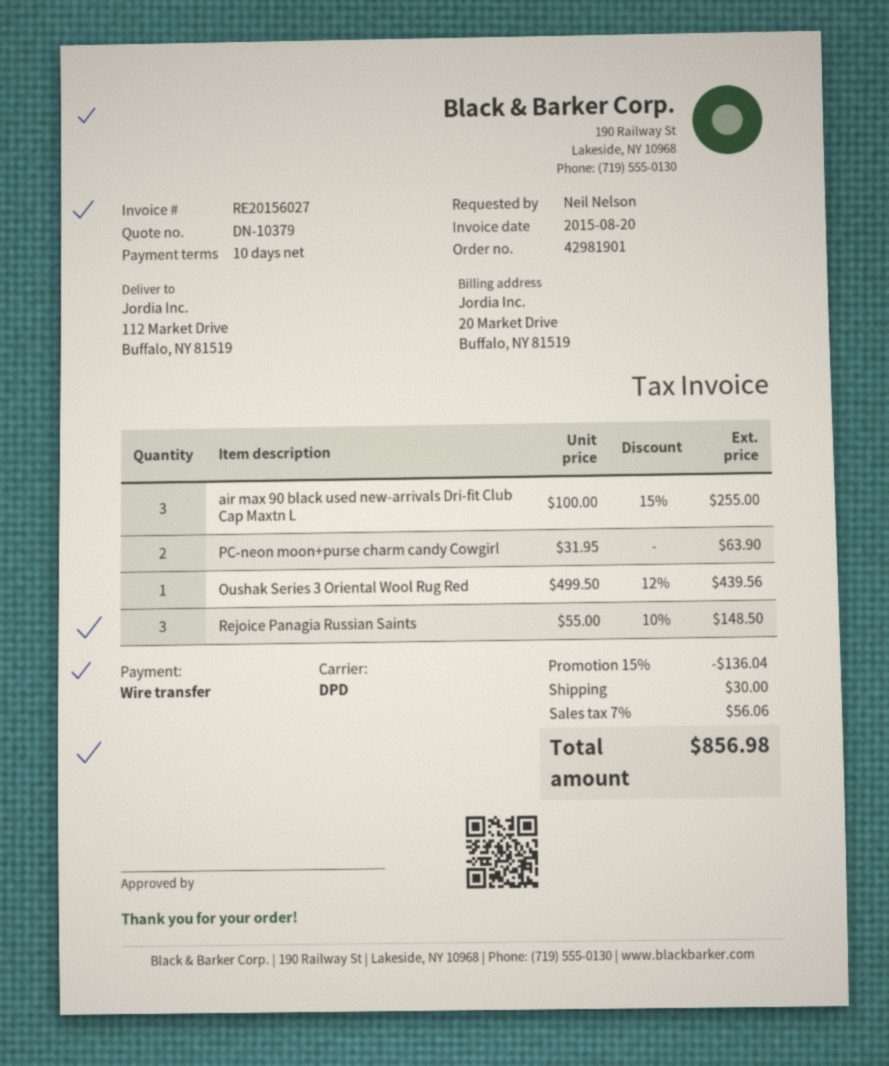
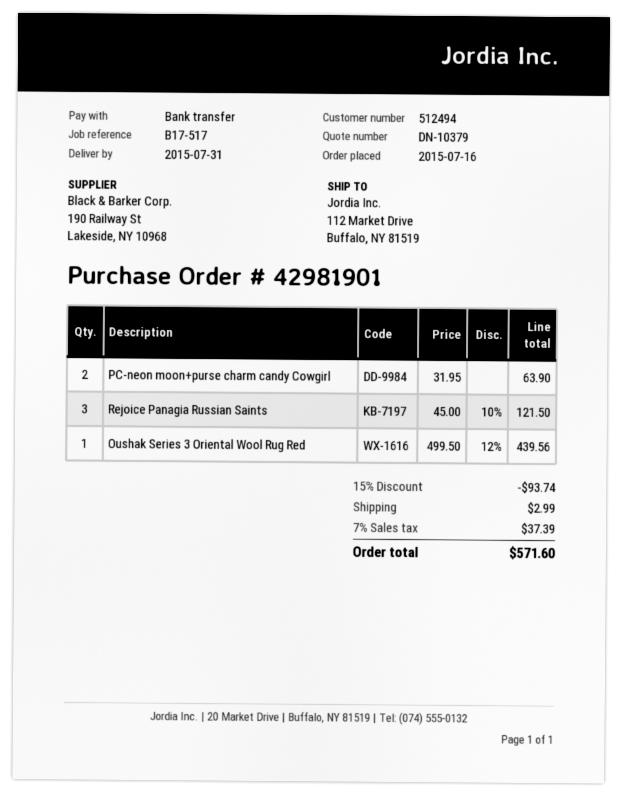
air max 90 black used new-arrivals Dri-fit Club Cap Maxtn L: 3 x 100.00 - 15% = 255.00 -> none
Rejoice Panagia Russian Saints: 3 x 55.00 - 10% = 148.50 -> 3 x 45.00 - 10% = 121.50
discount: 15% = 136.04 -> 15% = 93.74
shipping: 30.00 -> 2.99
tax: 7% = 56.06 -> 7% = 37.39
total: 856.98 -> 571.60

